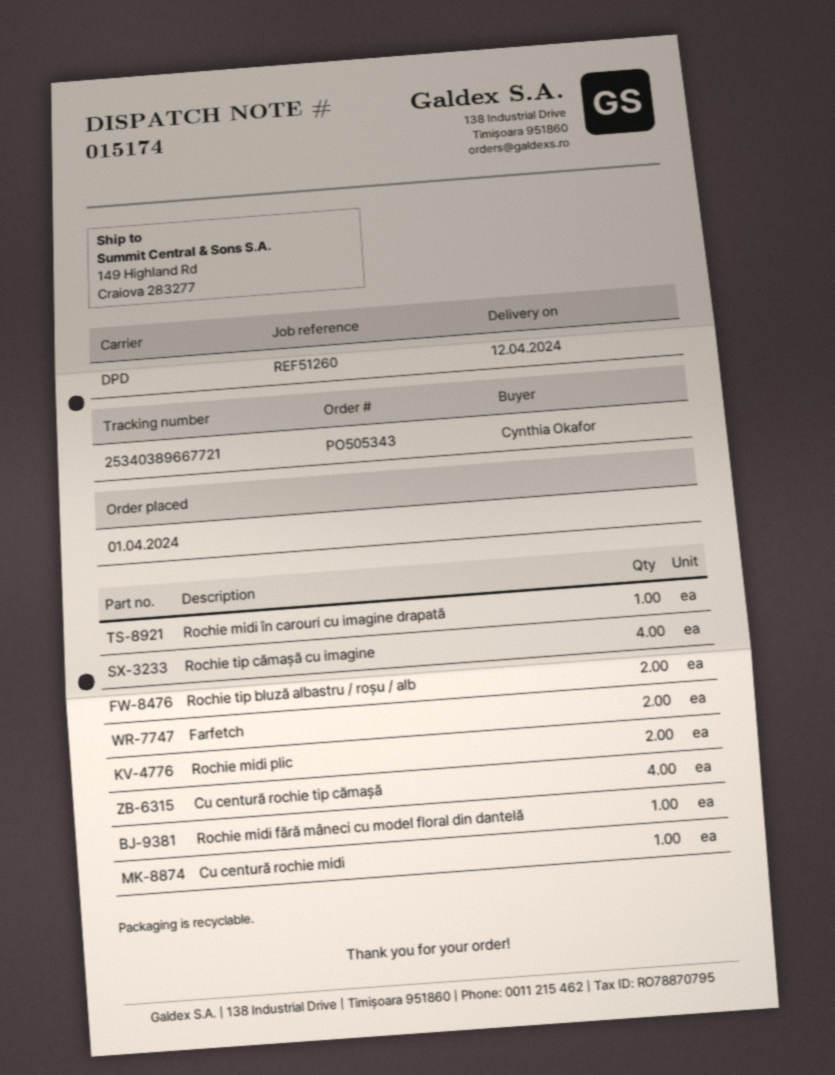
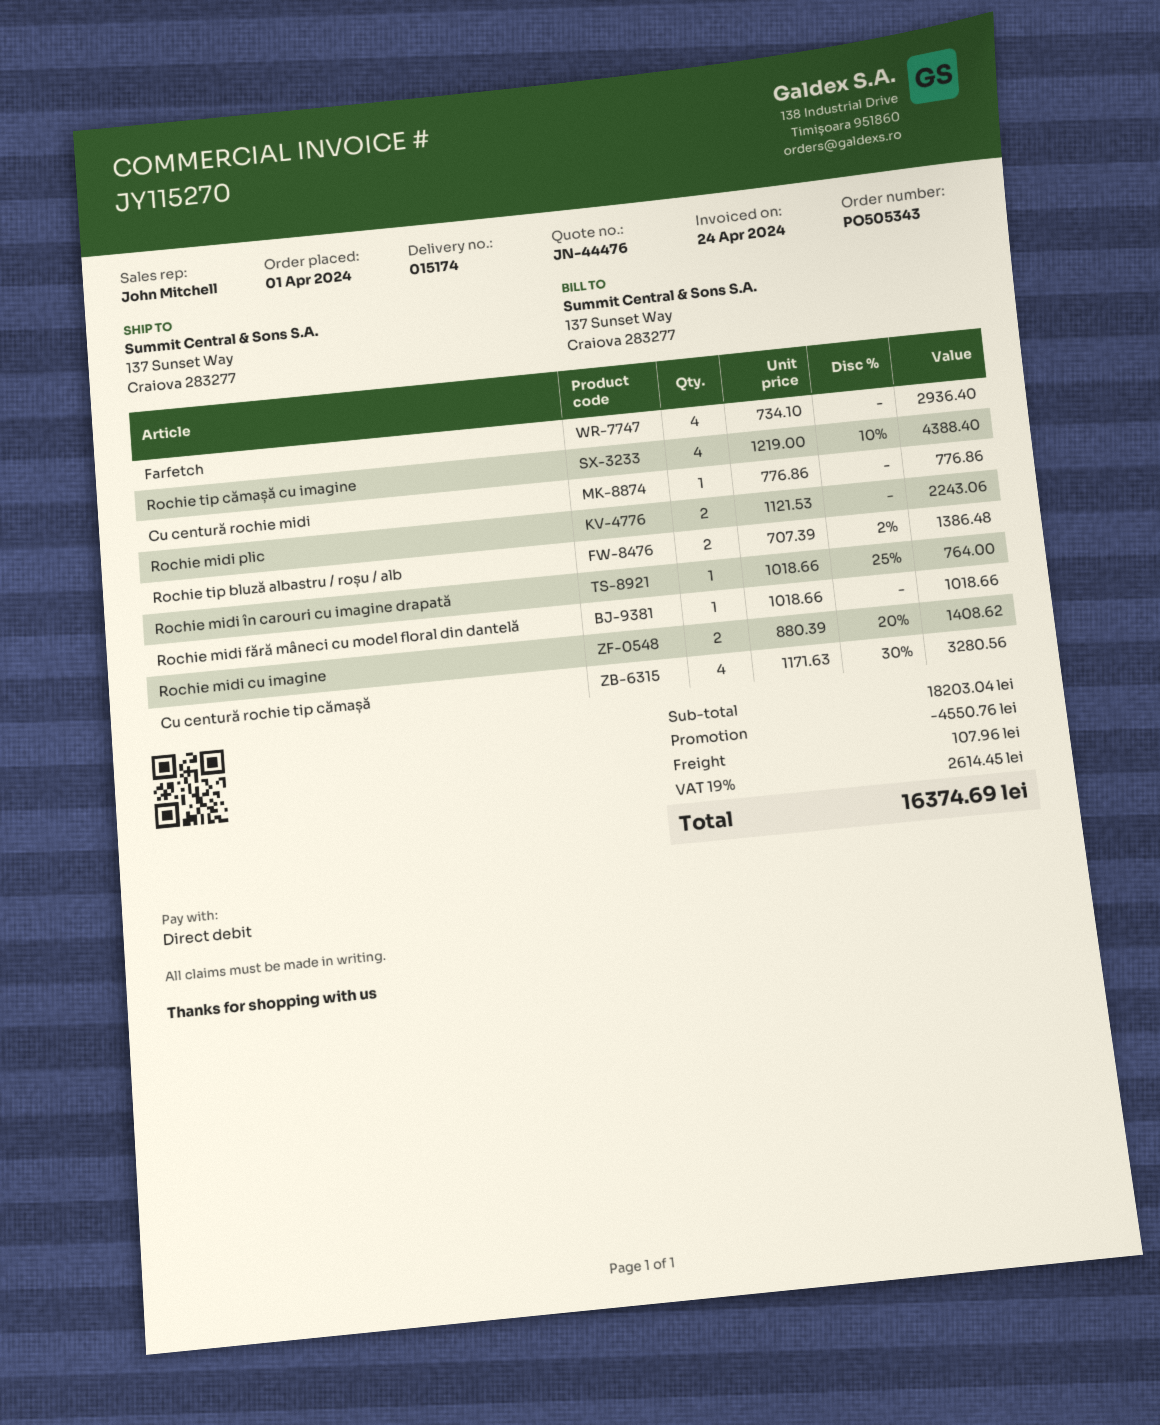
ship to: 149 Highland Rd, Craiova 283277 -> 137 Sunset Way, Craiova 283277
Farfetch: 2 -> 4
Rochie midi cu imagine: none -> 2

